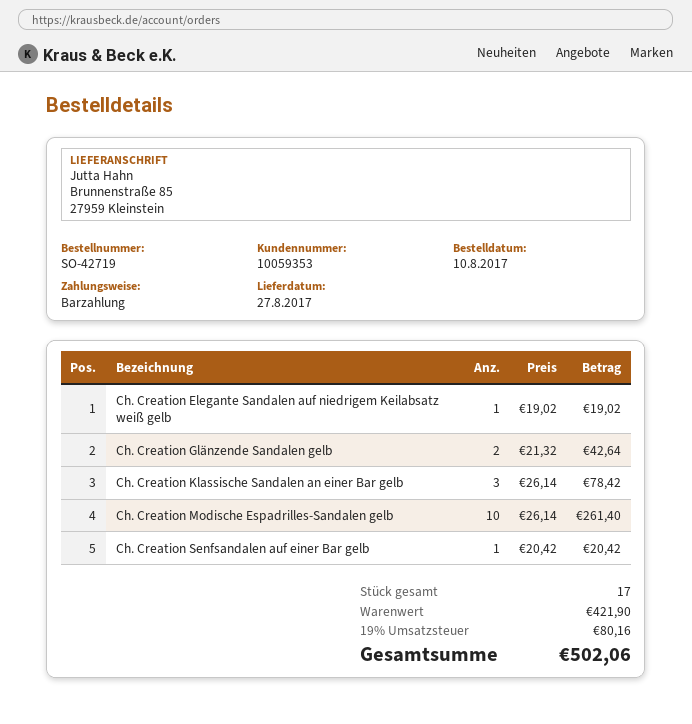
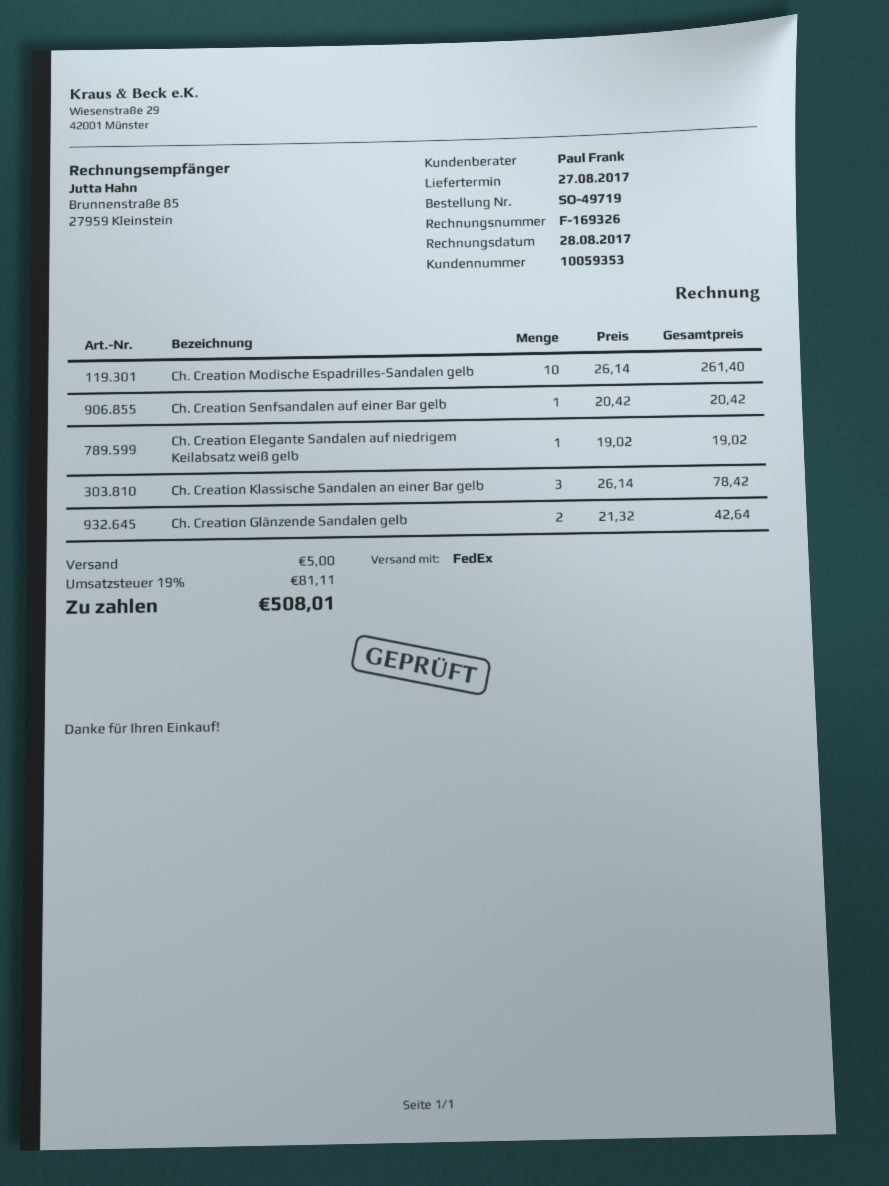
order number: SO-42719 -> SO-49719
shipping: none -> 5.00
tax: 19% = 80.16 -> 19% = 81.11
total: 502.06 -> 508.01

